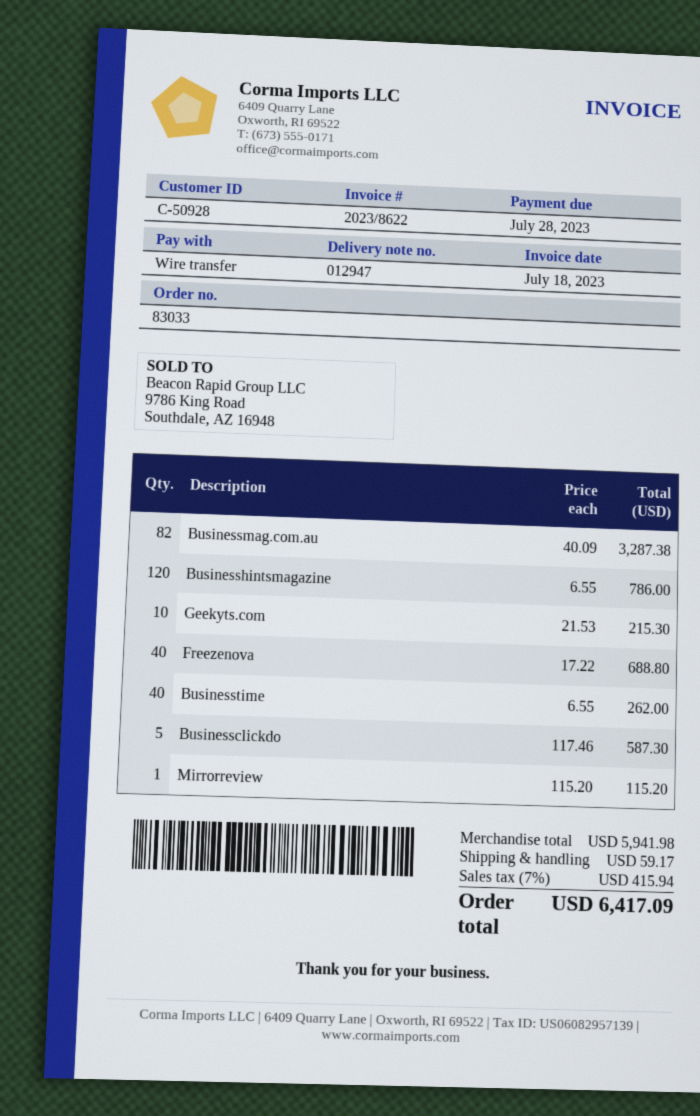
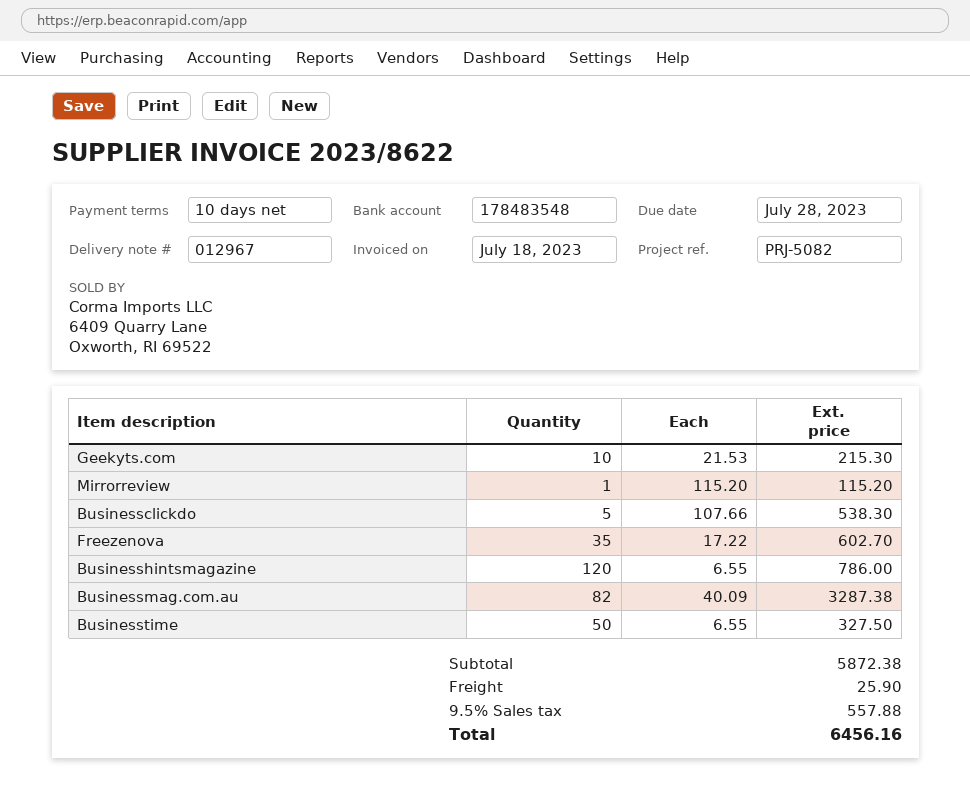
delivery note number: 012947 -> 012967
Freezenova: 40 x 17.22 = 688.80 -> 35 x 17.22 = 602.70
Businesstime: 40 x 6.55 = 262.00 -> 50 x 6.55 = 327.50
Businessclickdo: 5 x 117.46 = 587.30 -> 5 x 107.66 = 538.30
subtotal: 5941.98 -> 5872.38
shipping: 59.17 -> 25.90
tax: 7% = 415.94 -> 9.5% = 557.88
total: 6417.09 -> 6456.16

